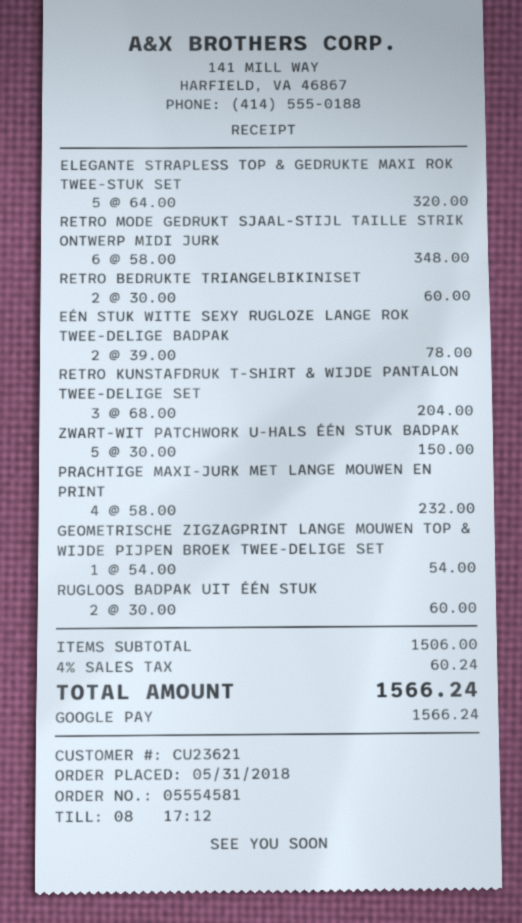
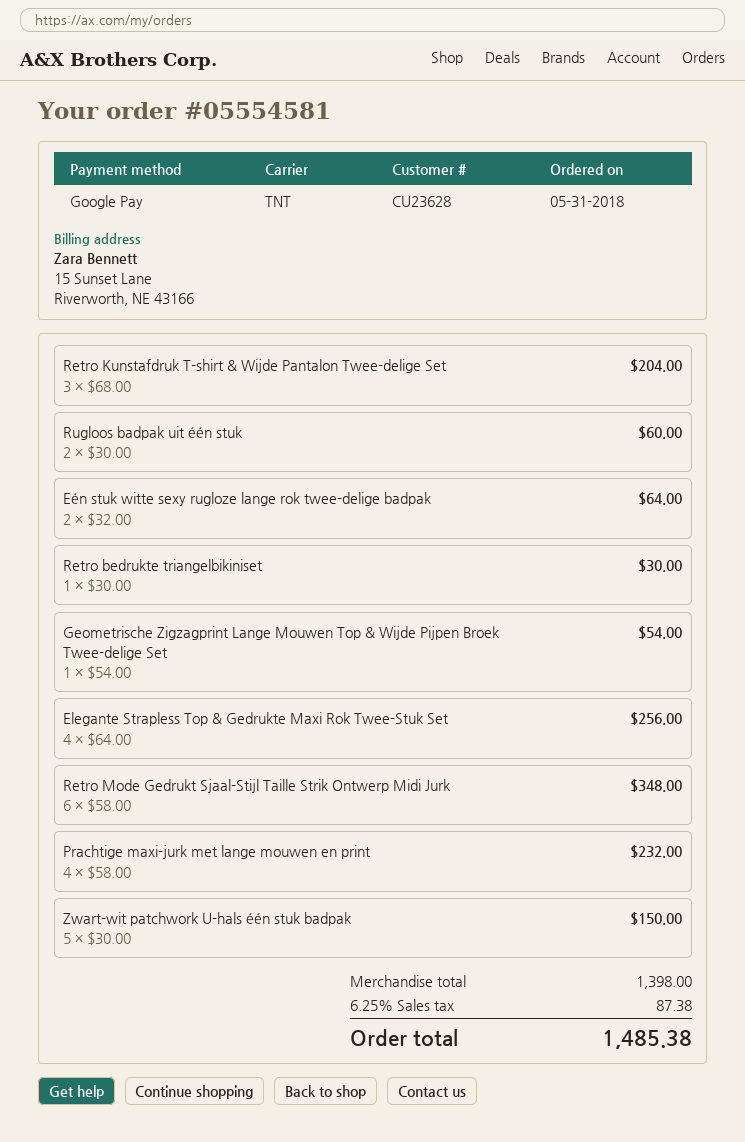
customer number: CU23621 -> CU23628
ELEGANTE STRAPLESS TOP & GEDRUKTE MAXI ROK TWEE-STUK SET: 5 x 64.00 = 320.00 -> 4 x 64.00 = 256.00
RETRO BEDRUKTE TRIANGELBIKINISET: 2 x 30.00 = 60.00 -> 1 x 30.00 = 30.00
EÉN STUK WITTE SEXY RUGLOZE LANGE ROK TWEE-DELIGE BADPAK: 2 x 39.00 = 78.00 -> 2 x 32.00 = 64.00
subtotal: 1506.00 -> 1398.00
tax: 4% = 60.24 -> 6.25% = 87.38
total: 1566.24 -> 1485.38

